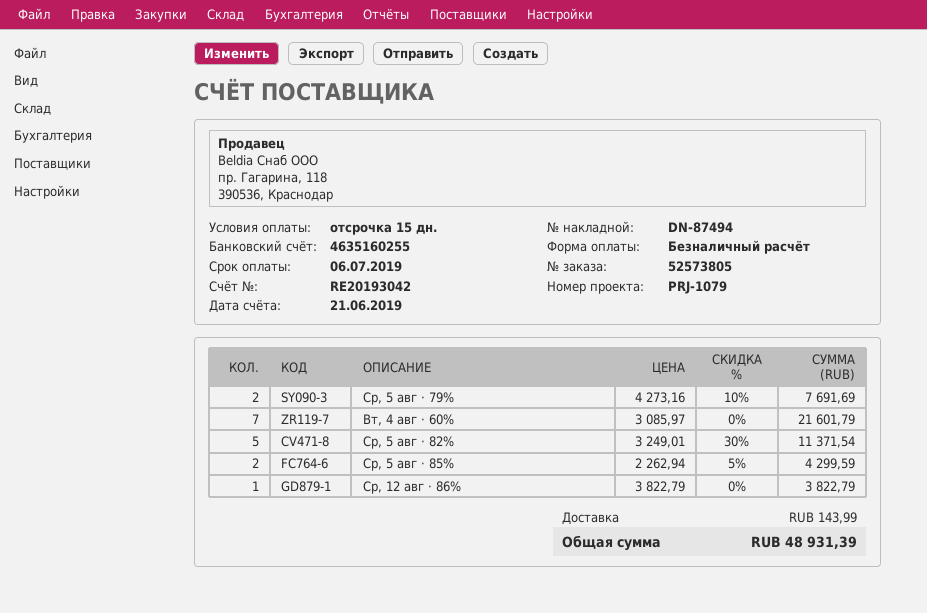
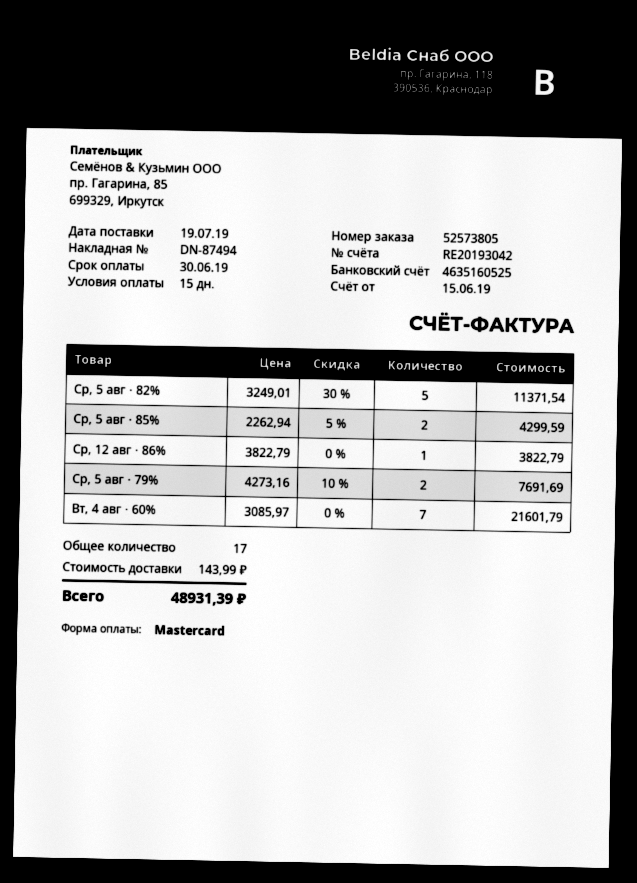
invoice date: 2019-06-21 -> 2019-06-15
due date: 2019-07-06 -> 2019-06-30
payment method: bank transfer -> Mastercard
bank account: 4635160255 -> 4635160525

